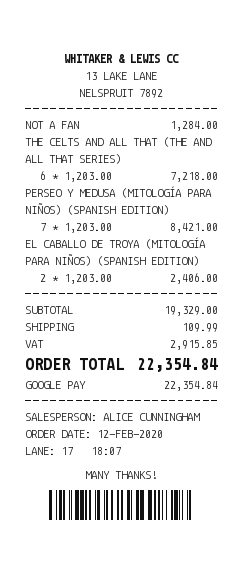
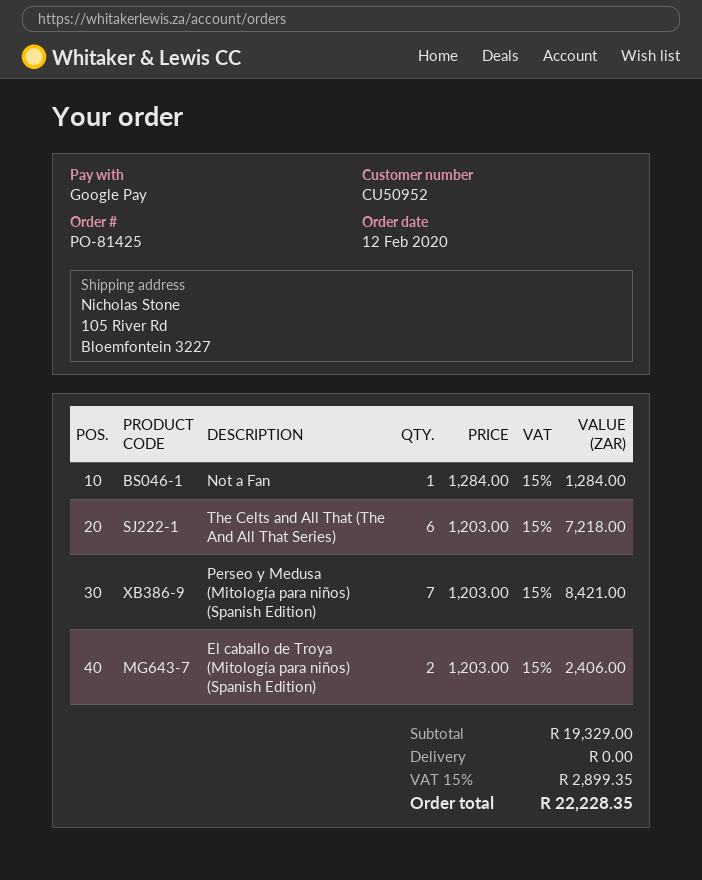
shipping: 109.99 -> 0.00
tax: 2915.85 -> 2899.35
total: 22354.84 -> 22228.35

